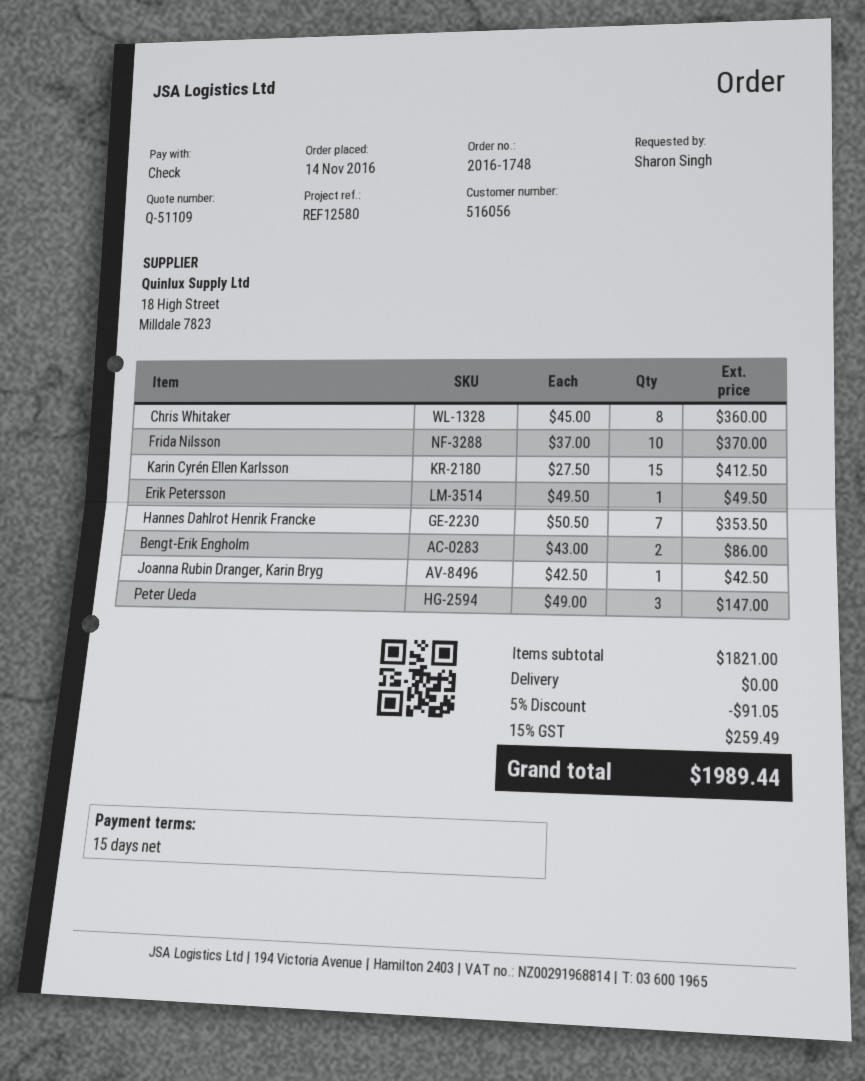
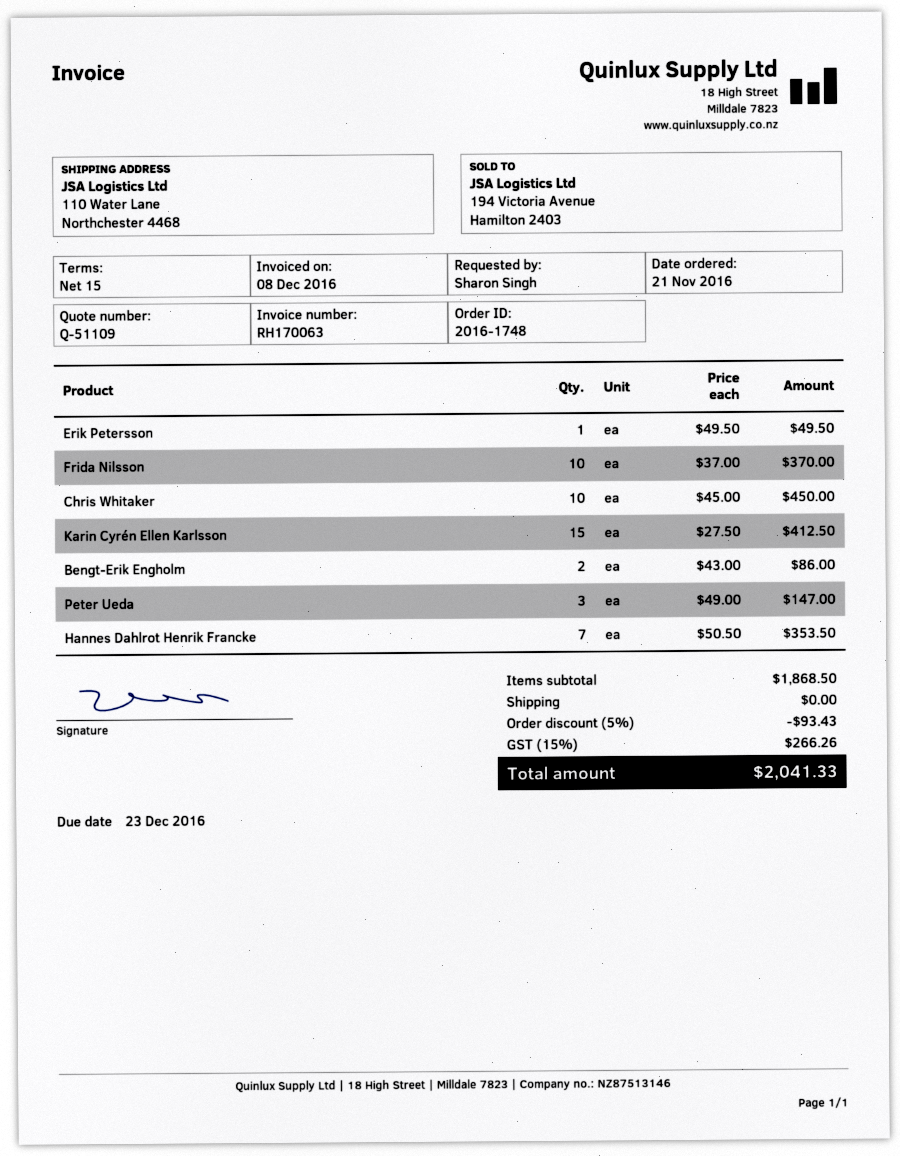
order date: 2016-11-14 -> 2016-11-21
Chris Whitaker: 8 x 45.00 = 360.00 -> 10 x 45.00 = 450.00
Joanna Rubin Dranger, Karin Bryg: 1 x 42.50 = 42.50 -> none
subtotal: 1821.00 -> 1868.50
discount: 5% = 91.05 -> 5% = 93.43
tax: 15% = 259.49 -> 15% = 266.26
total: 1989.44 -> 2041.33

